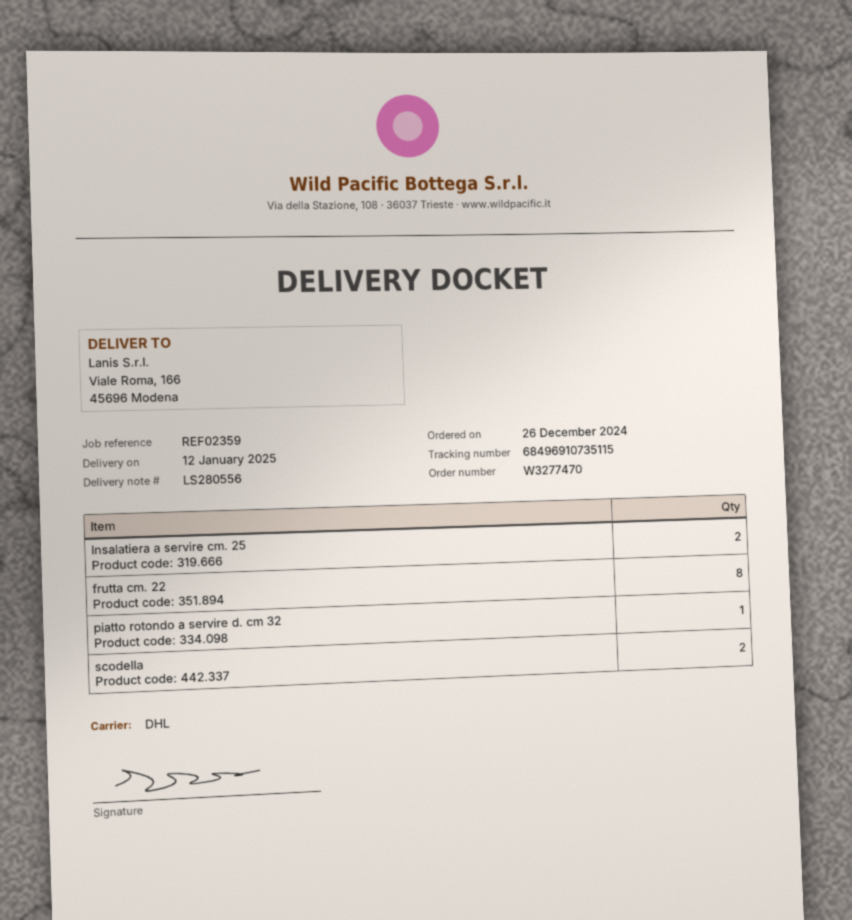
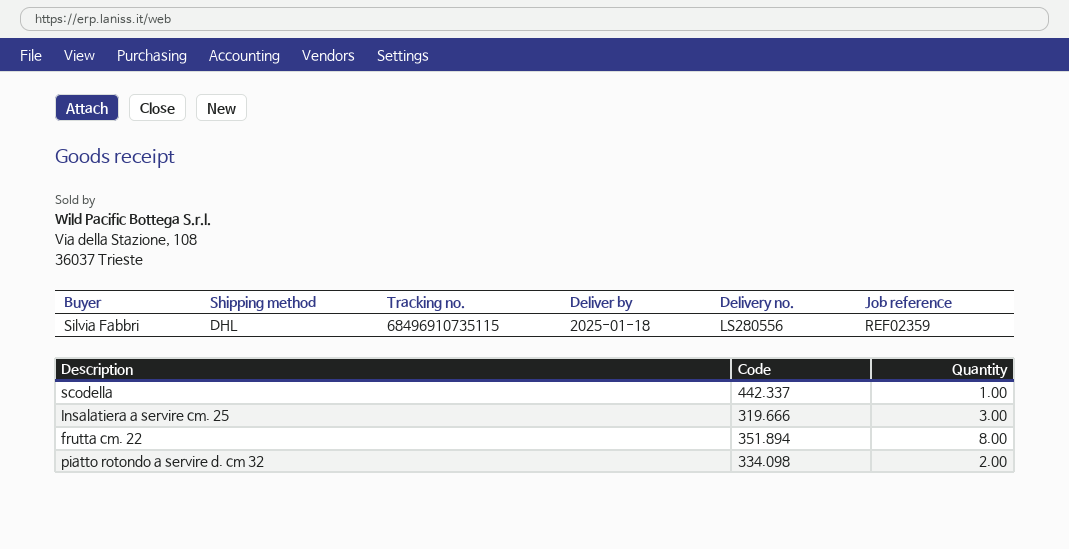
delivery date: 2025-01-12 -> 2025-01-18
Insalatiera a servire cm. 25: 2 -> 3
piatto rotondo a servire d. cm 32: 1 -> 2
scodella: 2 -> 1

